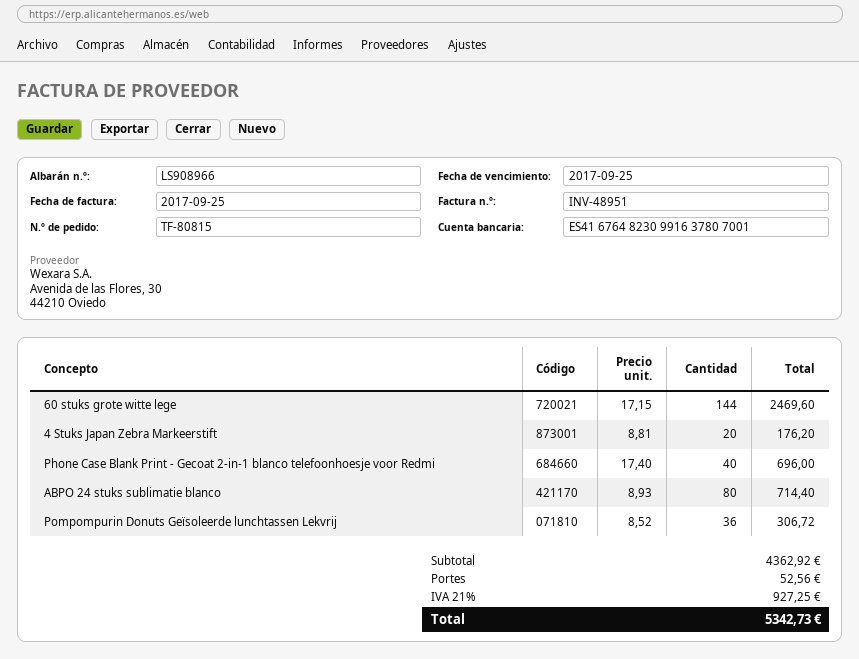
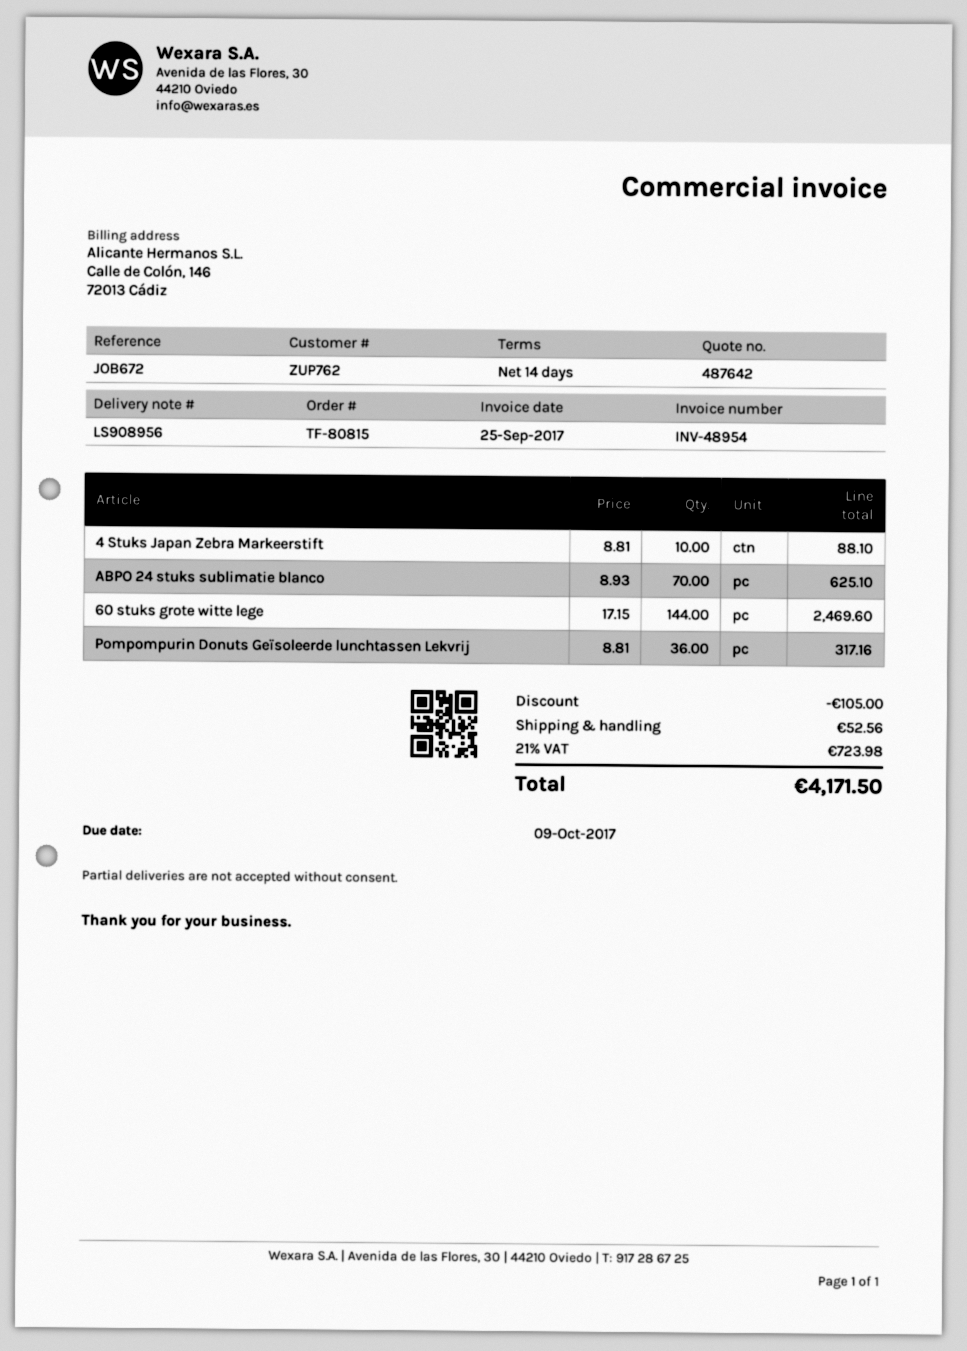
delivery note number: LS908966 -> LS908956
invoice number: INV-48951 -> INV-48954
due date: 2017-09-25 -> 2017-10-09
4 Stuks Japan Zebra Markeerstift: 20 x 8.81 = 176.20 -> 10 x 8.81 = 88.10
Phone Case Blank Print - Gecoat 2-in-1 blanco telefoonhoesje voor Redmi: 40 x 17.40 = 696.00 -> none
ABPO 24 stuks sublimatie blanco: 80 x 8.93 = 714.40 -> 70 x 8.93 = 625.10
Pompompurin Donuts Geïsoleerde lunchtassen Lekvrij: 36 x 8.52 = 306.72 -> 36 x 8.81 = 317.16
discount: none -> 105.00
tax: 21% = 927.25 -> 21% = 723.98
total: 5342.73 -> 4171.50

